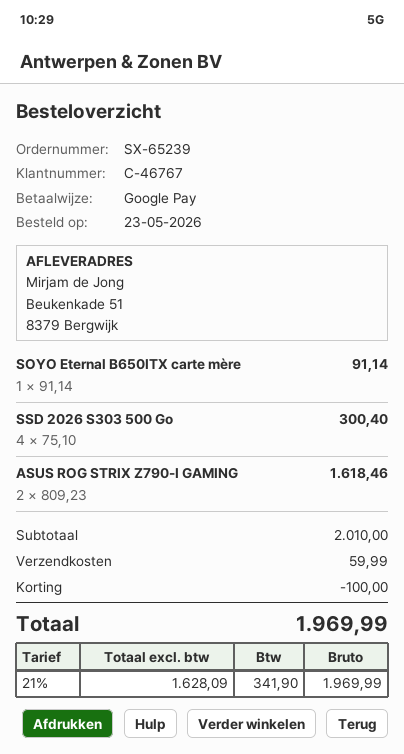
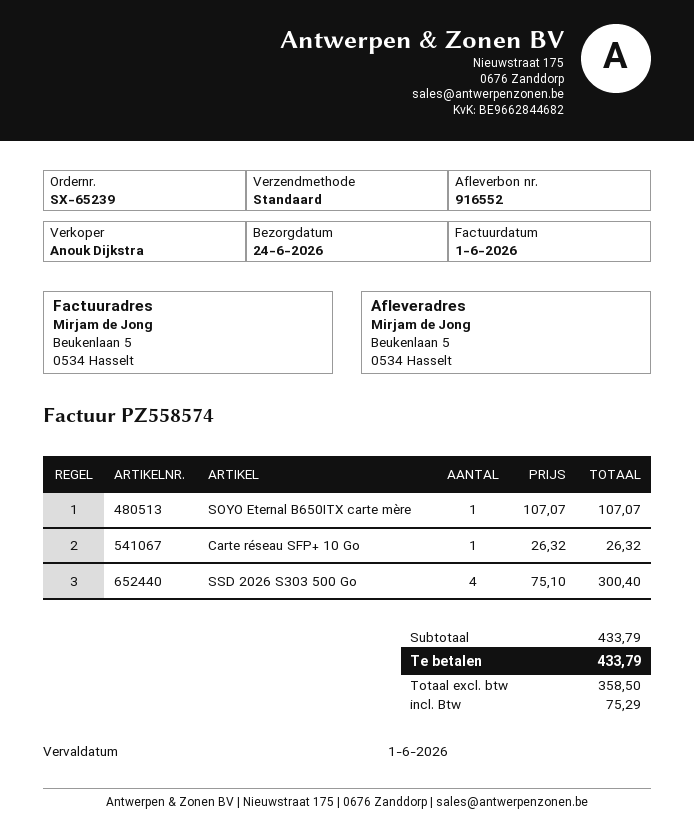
ship to: Beukenkade 51, 8379 Bergwijk -> Beukenlaan 5, 0534 Hasselt
SOYO Eternal B650ITX carte mère: 1 x 91.14 = 91.14 -> 1 x 107.07 = 107.07
ASUS ROG STRIX Z790-I GAMING: 2 x 809.23 = 1618.46 -> none
Carte réseau SFP+ 10 Go: none -> 1 x 26.32 = 26.32
subtotal: 2010.00 -> 433.79
discount: 100.00 -> none
shipping: 59.99 -> none
net: 1628.09 -> 358.50
tax: 341.90 -> 75.29
total: 1969.99 -> 433.79

